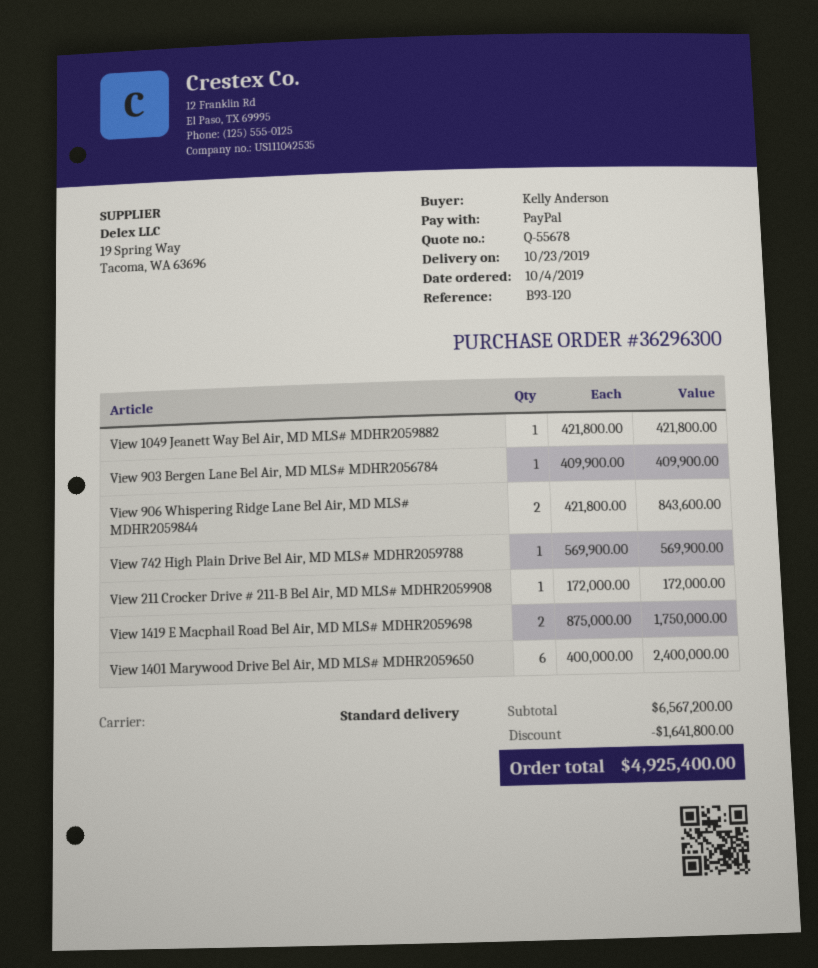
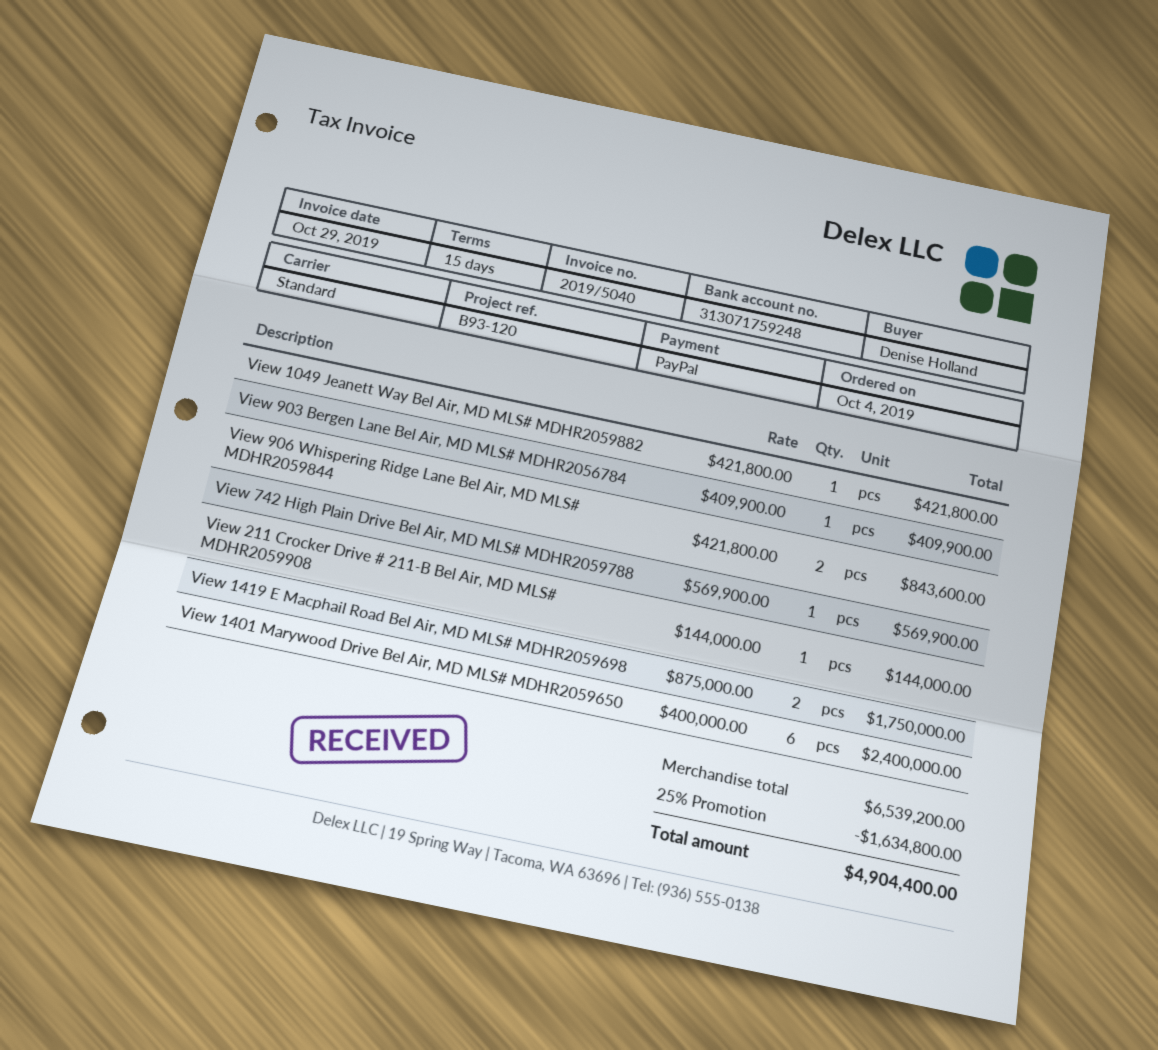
ordered by: Kelly Anderson -> Denise Holland
View 211 Crocker Drive # 211-B Bel Air, MD MLS# MDHR2059908: 1 x 172000.00 = 172000.00 -> 1 x 144000.00 = 144000.00
subtotal: 6567200.00 -> 6539200.00
discount: 1641800.00 -> 1634800.00
total: 4925400.00 -> 4904400.00

